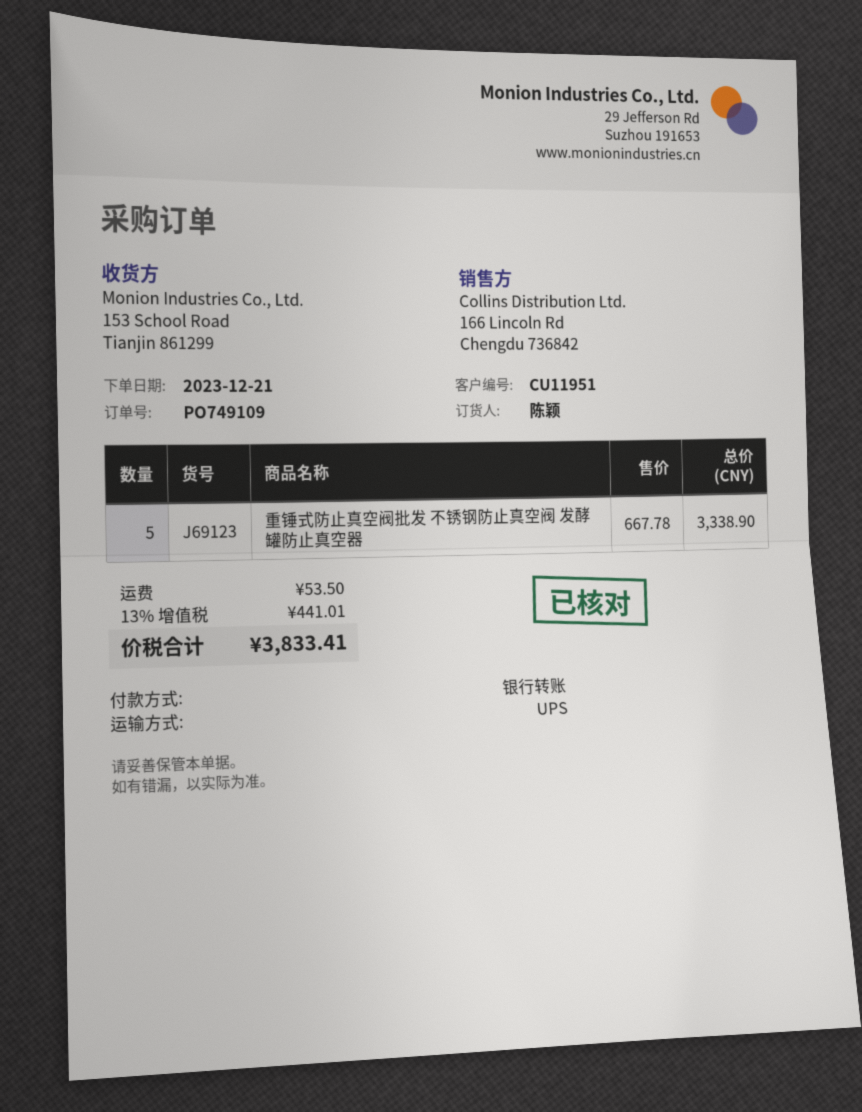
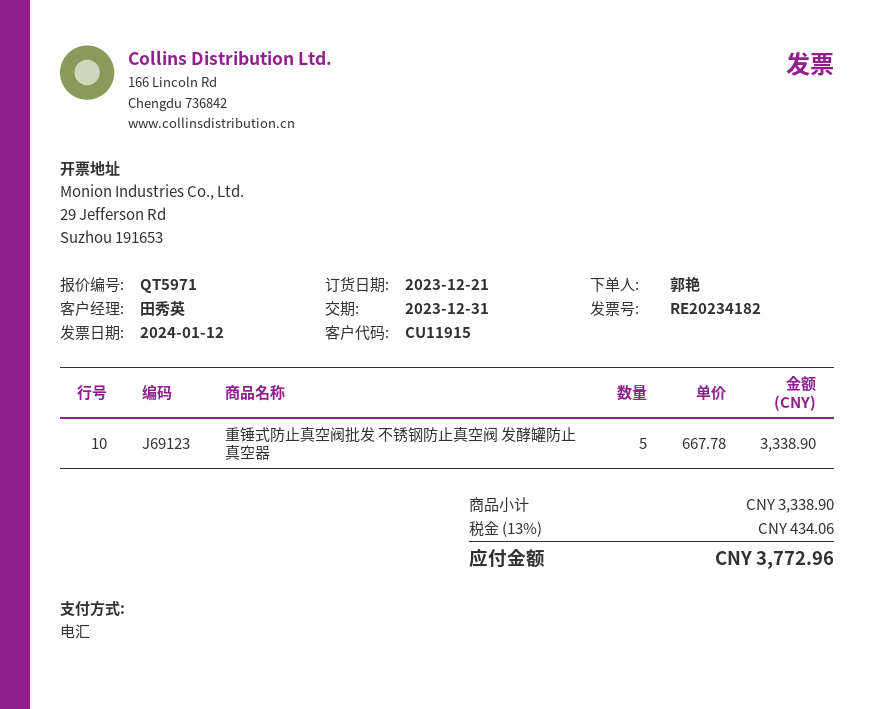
customer number: CU11951 -> CU11915
ordered by: 陈颖 -> 郭艳
shipping: 53.50 -> none
tax: 13% = 441.01 -> 13% = 434.06
total: 3833.41 -> 3772.96

